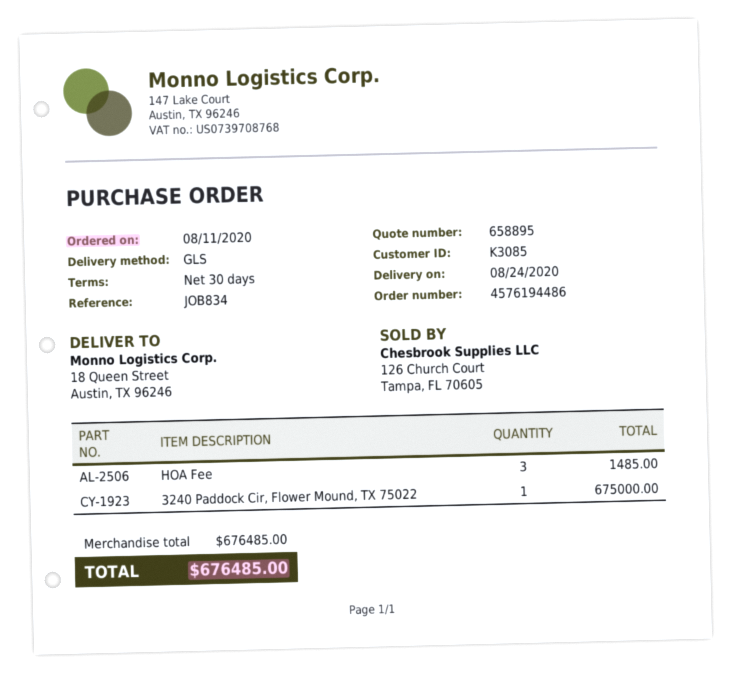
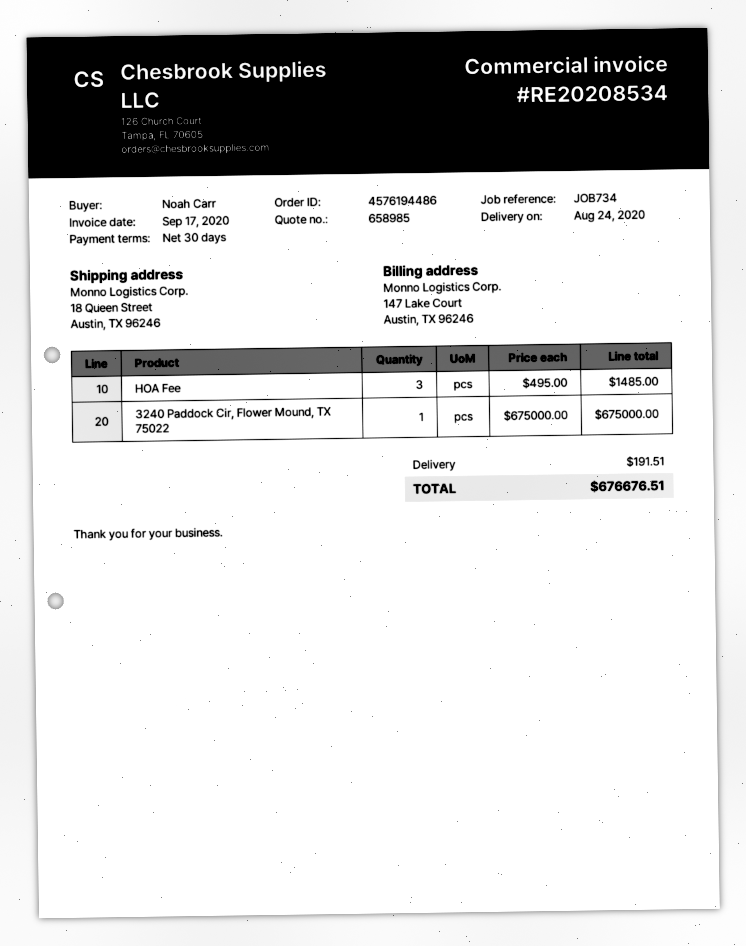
quote number: 658895 -> 658985
reference: JOB834 -> JOB734
shipping: none -> 191.51
total: 676485.00 -> 676676.51

